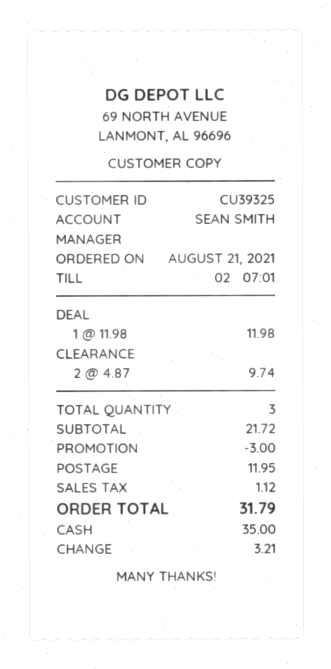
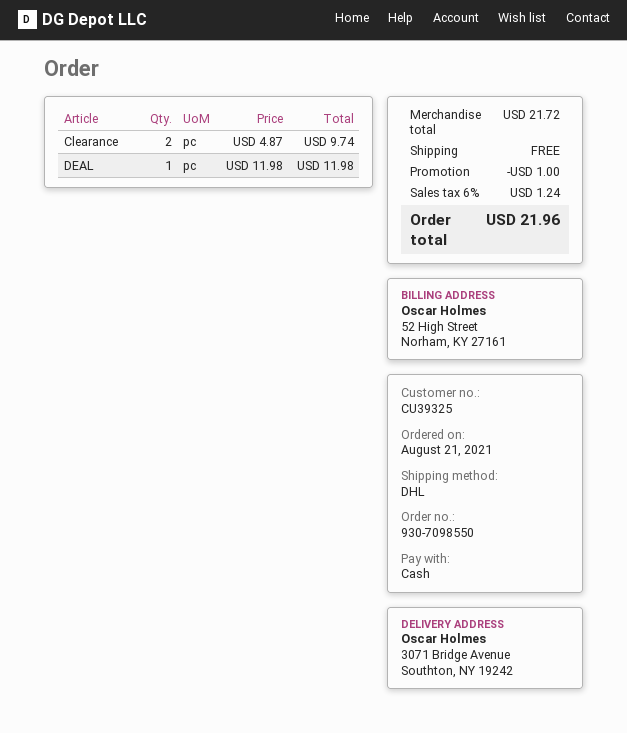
discount: 3.00 -> 1.00
shipping: 11.95 -> 0.00
tax: 1.12 -> 1.24
total: 31.79 -> 21.96

